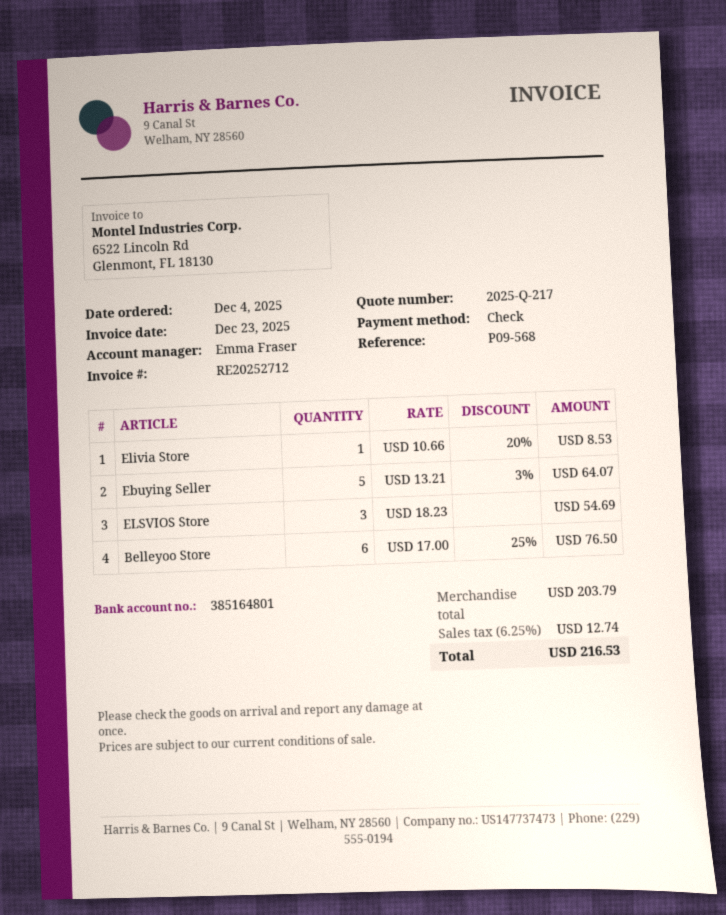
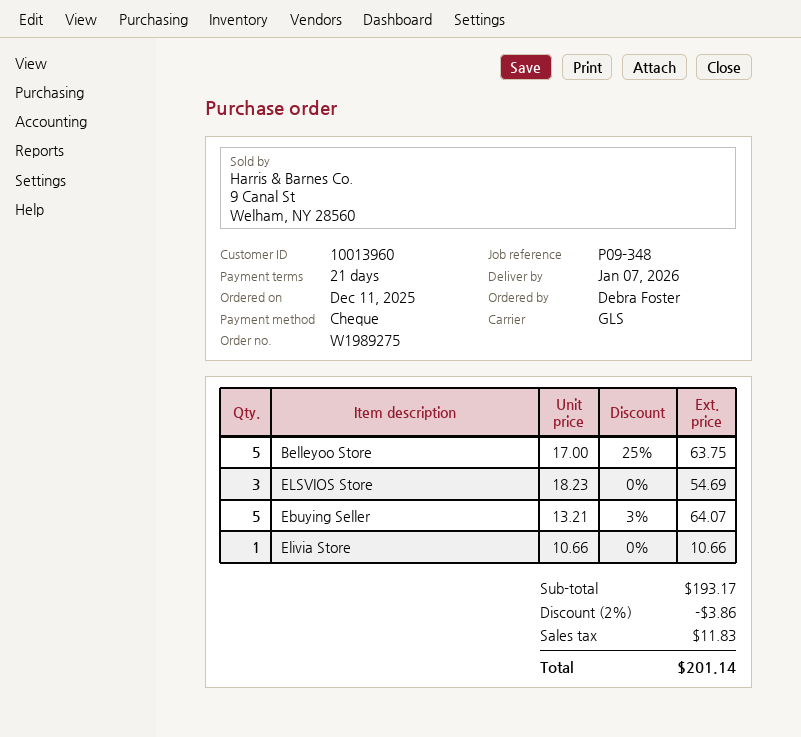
order date: 2025-12-04 -> 2025-12-11
reference: P09-568 -> P09-348
Elivia Store: 1 x 10.66 - 20% = 8.53 -> 1 x 10.66 = 10.66
Belleyoo Store: 6 x 17.00 - 25% = 76.50 -> 5 x 17.00 - 25% = 63.75
subtotal: 203.79 -> 193.17
discount: none -> 2% = 3.86
tax: 12.74 -> 11.83
total: 216.53 -> 201.14

